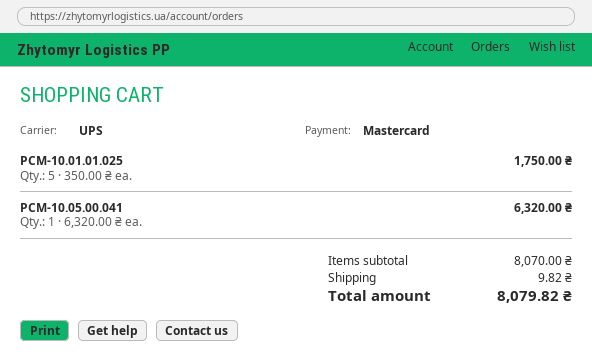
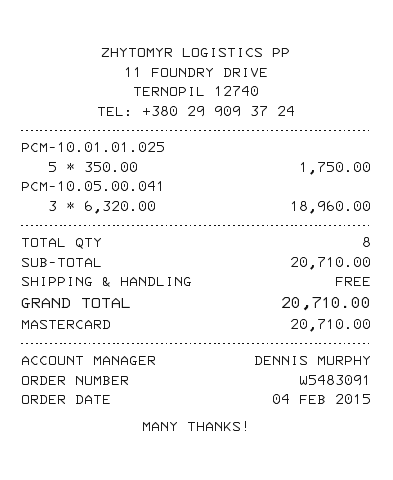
РСМ-10.05.00.041: 1 x 6320.00 = 6320.00 -> 3 x 6320.00 = 18960.00
subtotal: 8070.00 -> 20710.00
shipping: 9.82 -> 0.00
total: 8079.82 -> 20710.00

